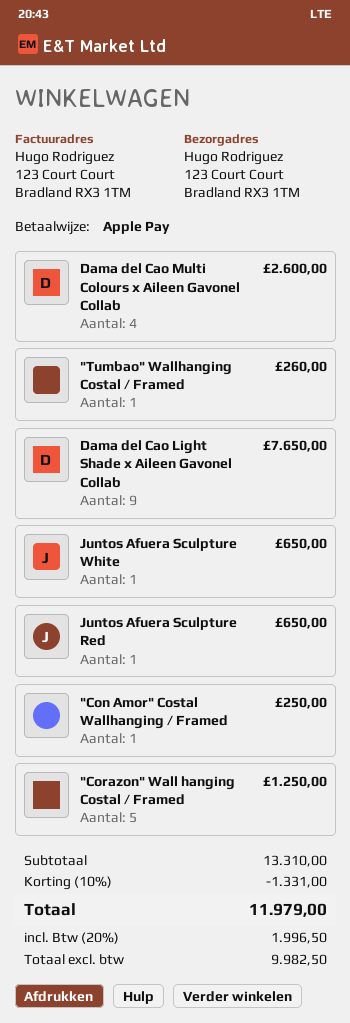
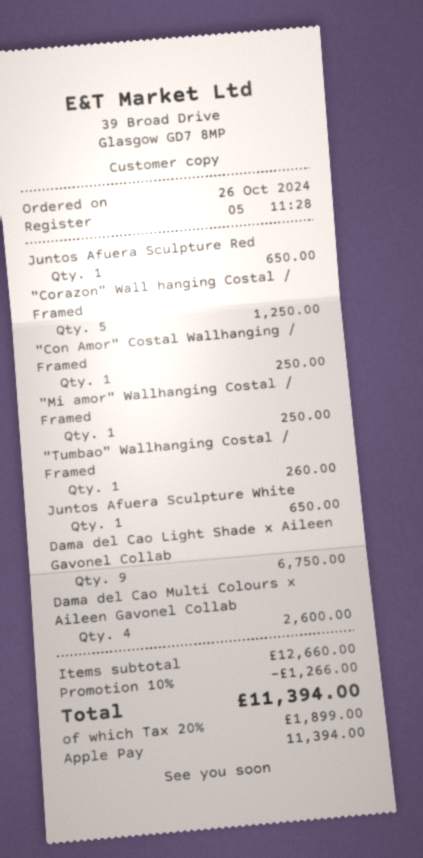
Dama del Cao Light Shade x Aileen Gavonel Collab: 9 for 7650.00 -> 9 for 6750.00
"Mi amor" Wallhanging Costal / Framed: none -> 1 for 250.00
subtotal: 13310.00 -> 12660.00
discount: 10% = 1331.00 -> 10% = 1266.00
tax: 20% = 1996.50 -> 20% = 1899.00
total: 11979.00 -> 11394.00

